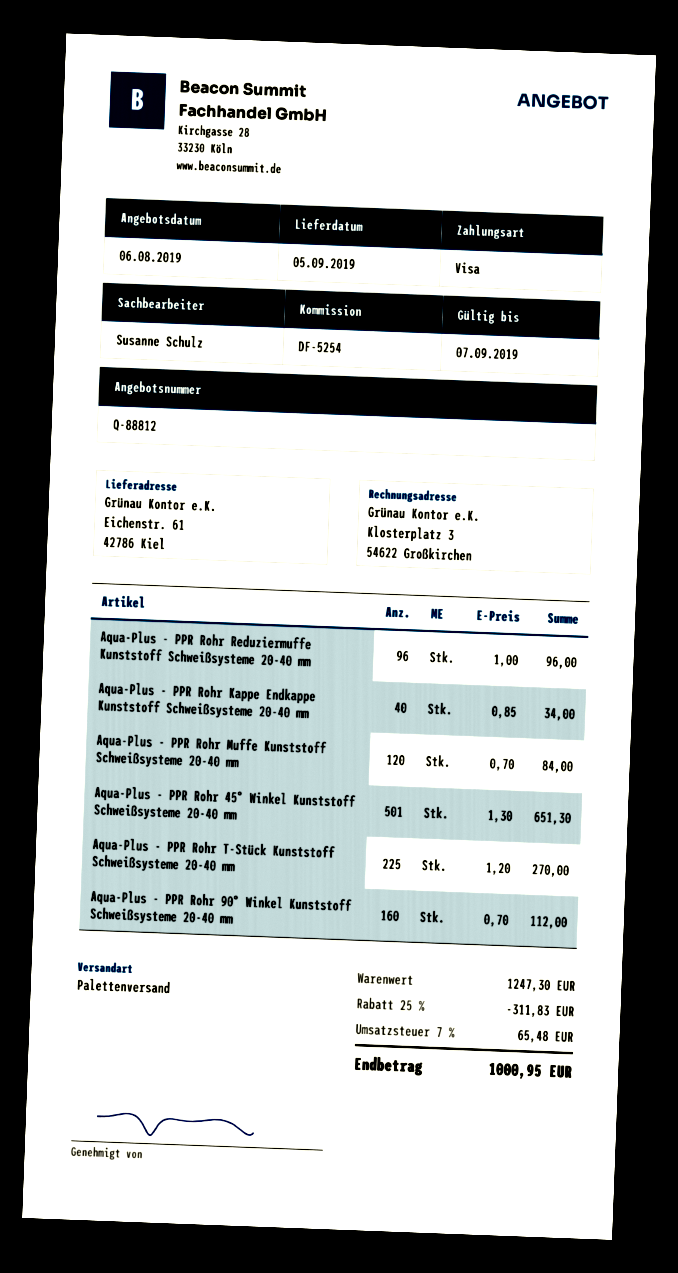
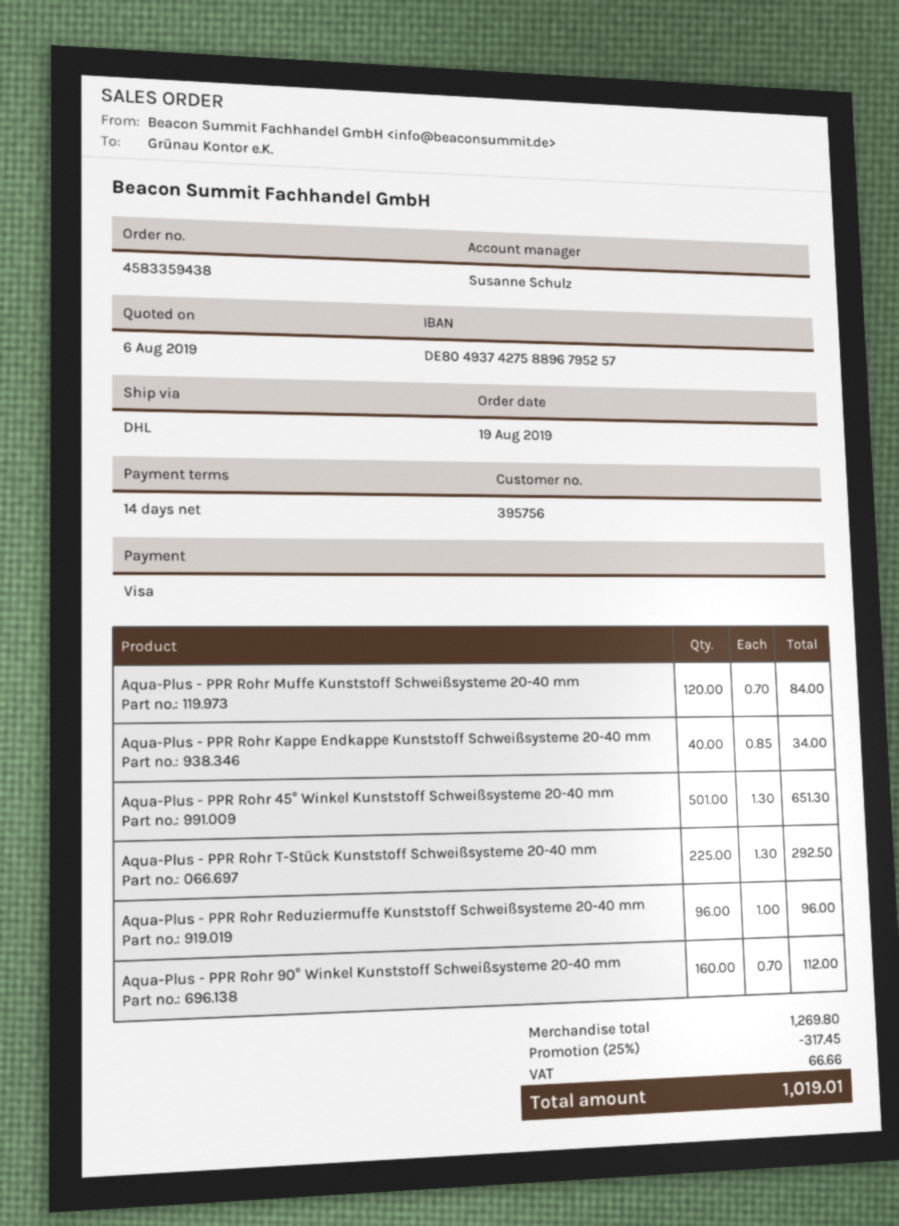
shipping method: pallet freight -> DHL
Aqua-Plus - PPR Rohr T-Stück Kunststoff Schweißsysteme 20-40 mm: 225 x 1.20 = 270.00 -> 225 x 1.30 = 292.50
subtotal: 1247.30 -> 1269.80
discount: 25% = 311.83 -> 25% = 317.45
tax: 65.48 -> 66.66
total: 1000.95 -> 1019.01

